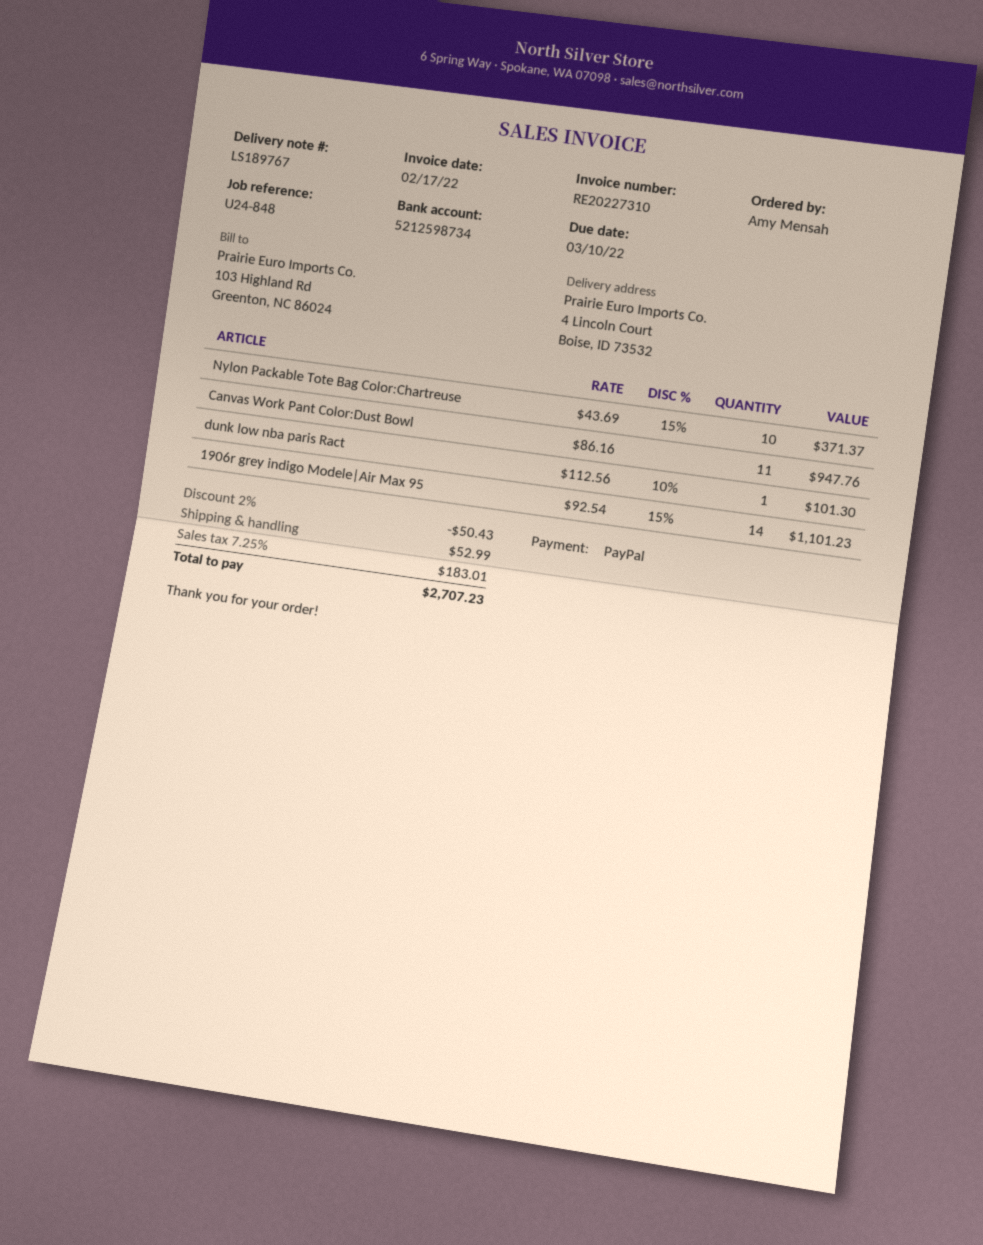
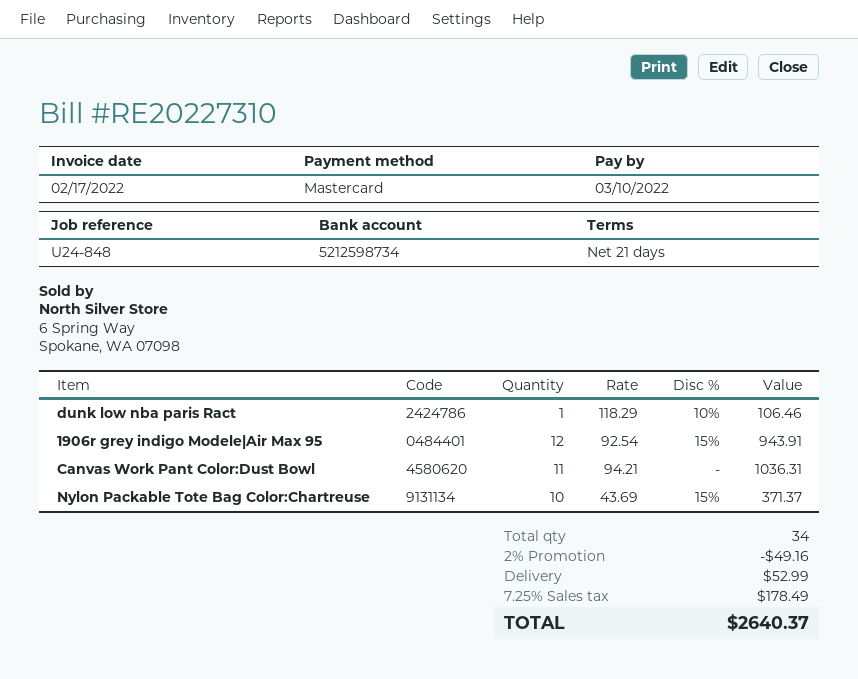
payment method: PayPal -> Mastercard
Canvas Work Pant Color:Dust Bowl: 11 x 86.16 = 947.76 -> 11 x 94.21 = 1036.31
dunk low nba paris Ract: 1 x 112.56 - 10% = 101.30 -> 1 x 118.29 - 10% = 106.46
1906r grey indigo Modele|Air Max 95: 14 x 92.54 - 15% = 1101.23 -> 12 x 92.54 - 15% = 943.91
discount: 2% = 50.43 -> 2% = 49.16
tax: 7.25% = 183.01 -> 7.25% = 178.49
total: 2707.23 -> 2640.37

